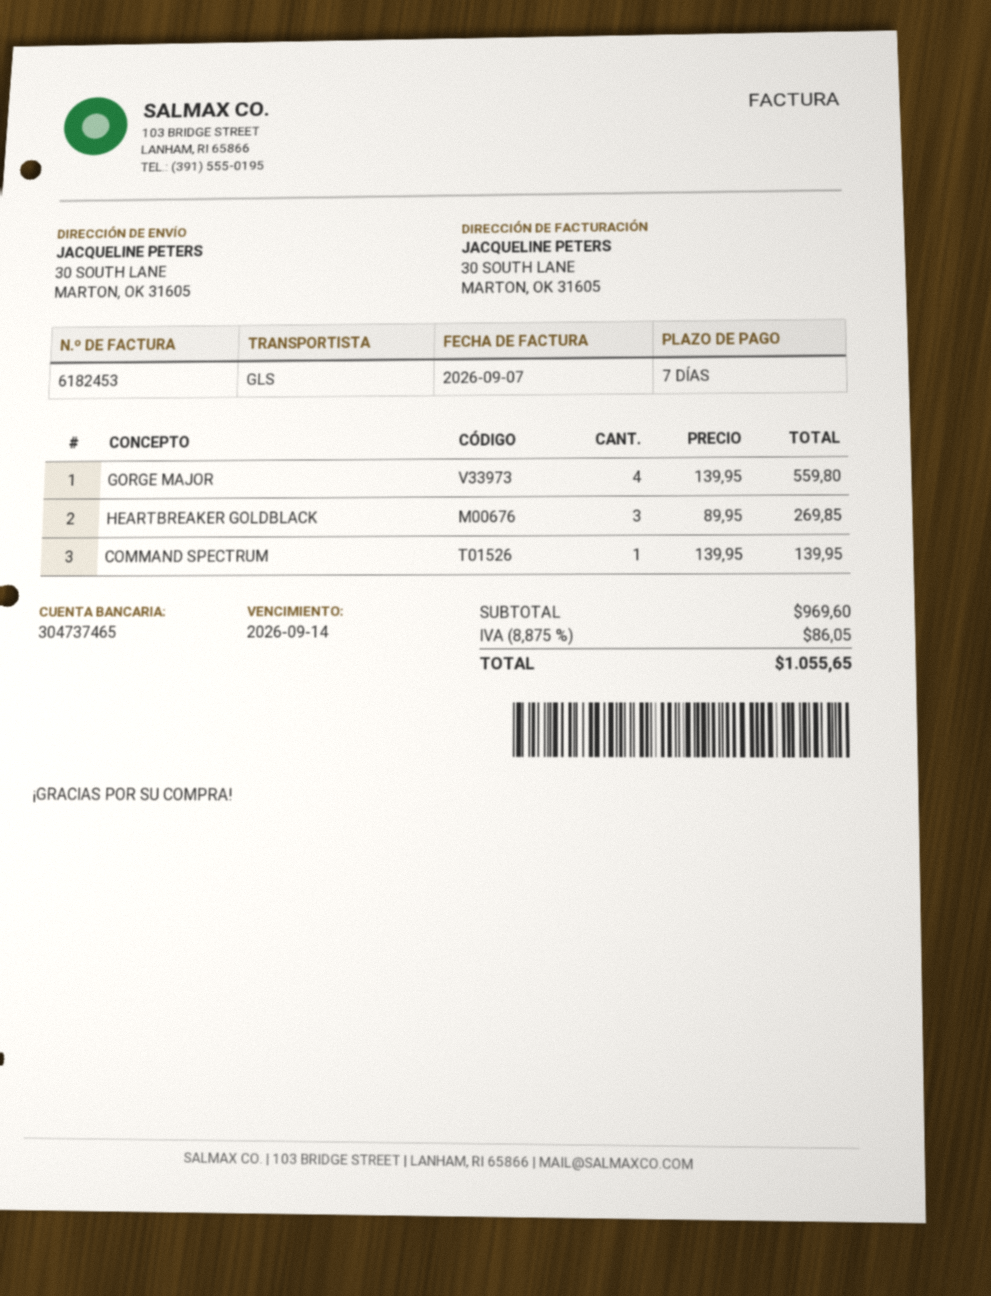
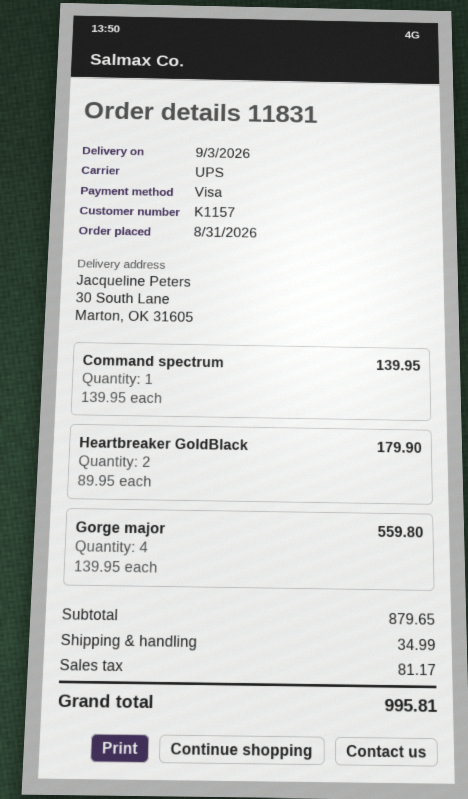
shipping method: GLS -> UPS
HEARTBREAKER GOLDBLACK: 3 x 89.95 = 269.85 -> 2 x 89.95 = 179.90
subtotal: 969.60 -> 879.65
shipping: none -> 34.99
tax: 86.05 -> 81.17
total: 1055.65 -> 995.81

